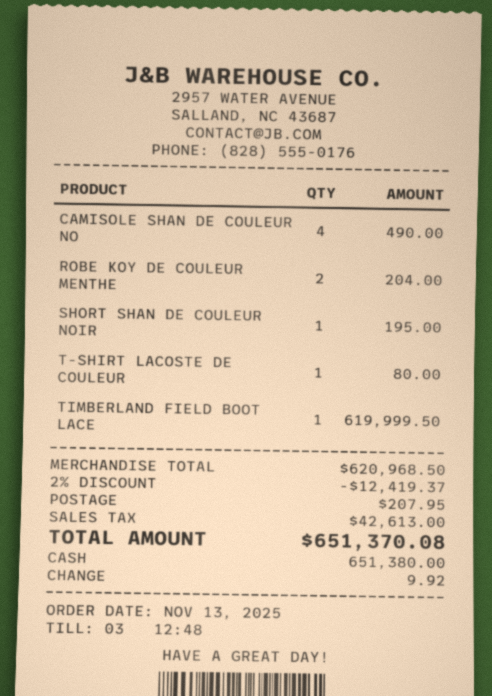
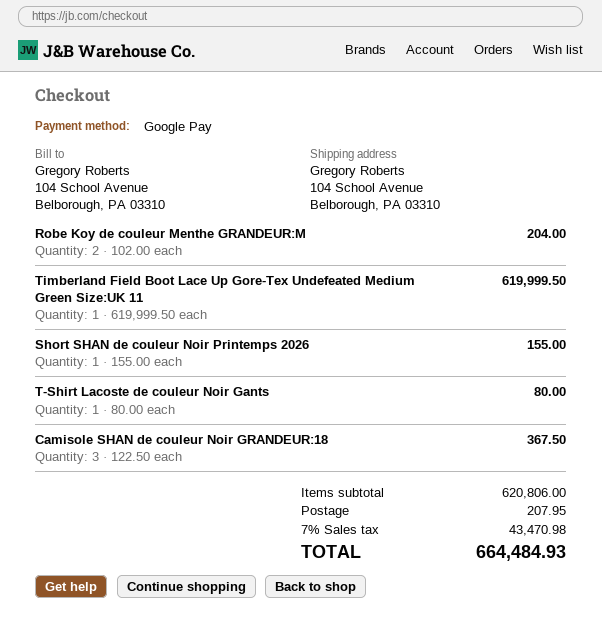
payment method: cash -> Google Pay
CAMISOLE SHAN DE COULEUR NO: 4 for 490.00 -> 3 for 367.50
SHORT SHAN DE COULEUR NOIR: 1 for 195.00 -> 1 for 155.00
subtotal: 620968.50 -> 620806.00
discount: 2% = 12419.37 -> none
tax: 42613.00 -> 43470.98
total: 651370.08 -> 664484.93

